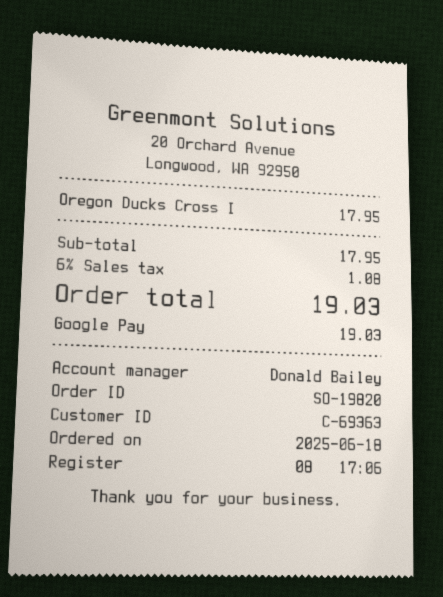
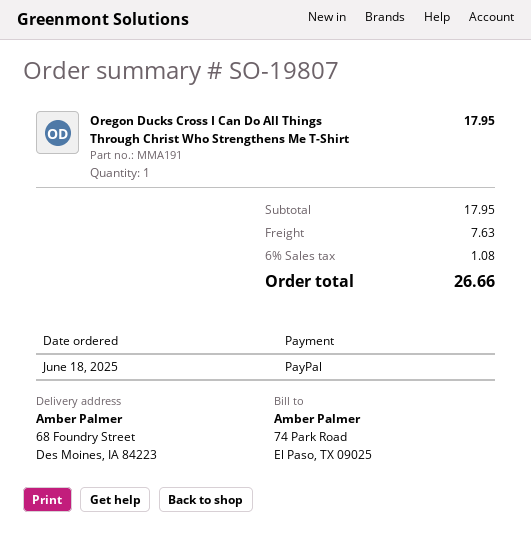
order number: SO-19820 -> SO-19807
payment method: Google Pay -> PayPal
shipping: none -> 7.63
total: 19.03 -> 26.66

